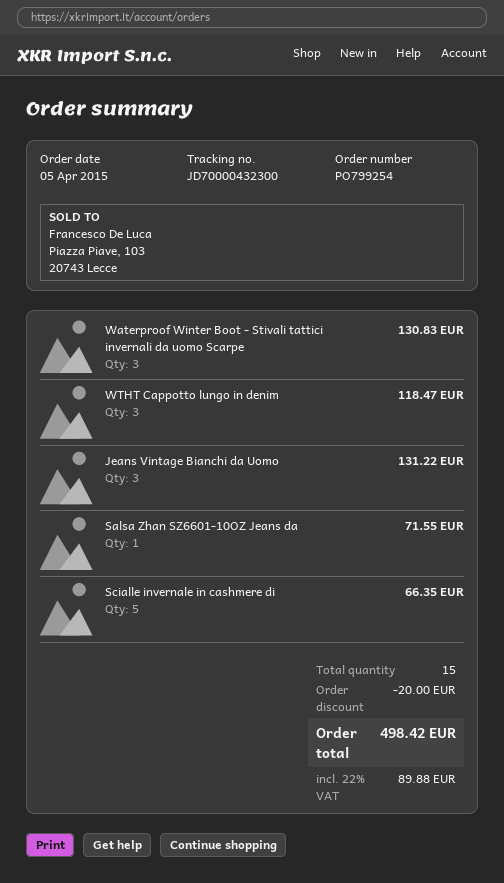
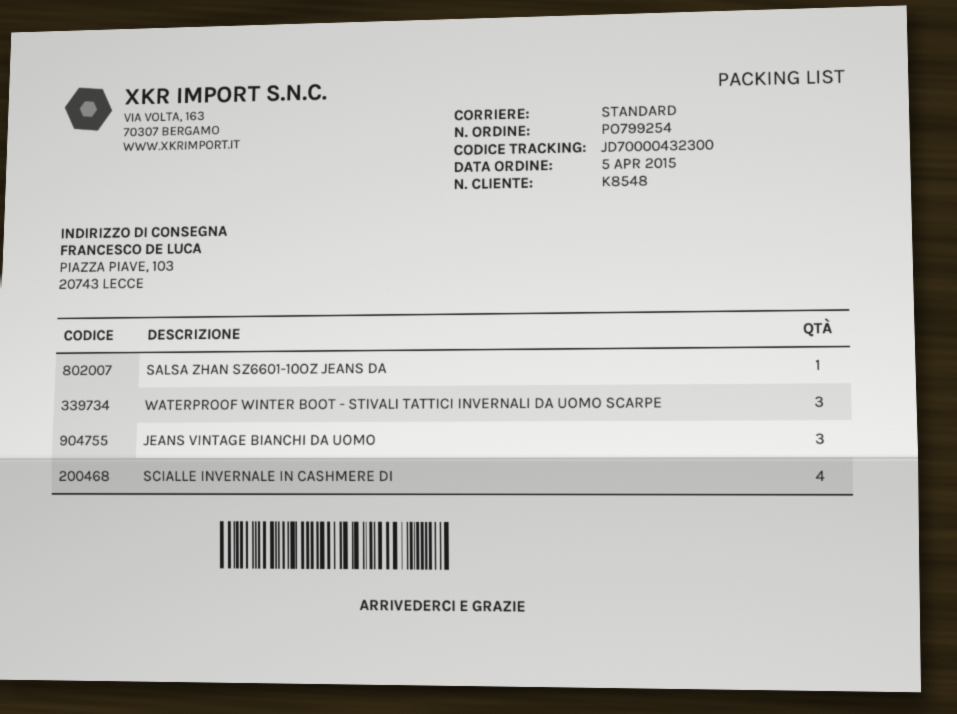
WTHT Cappotto lungo in denim: 3 -> none
Scialle invernale in cashmere di: 5 -> 4

